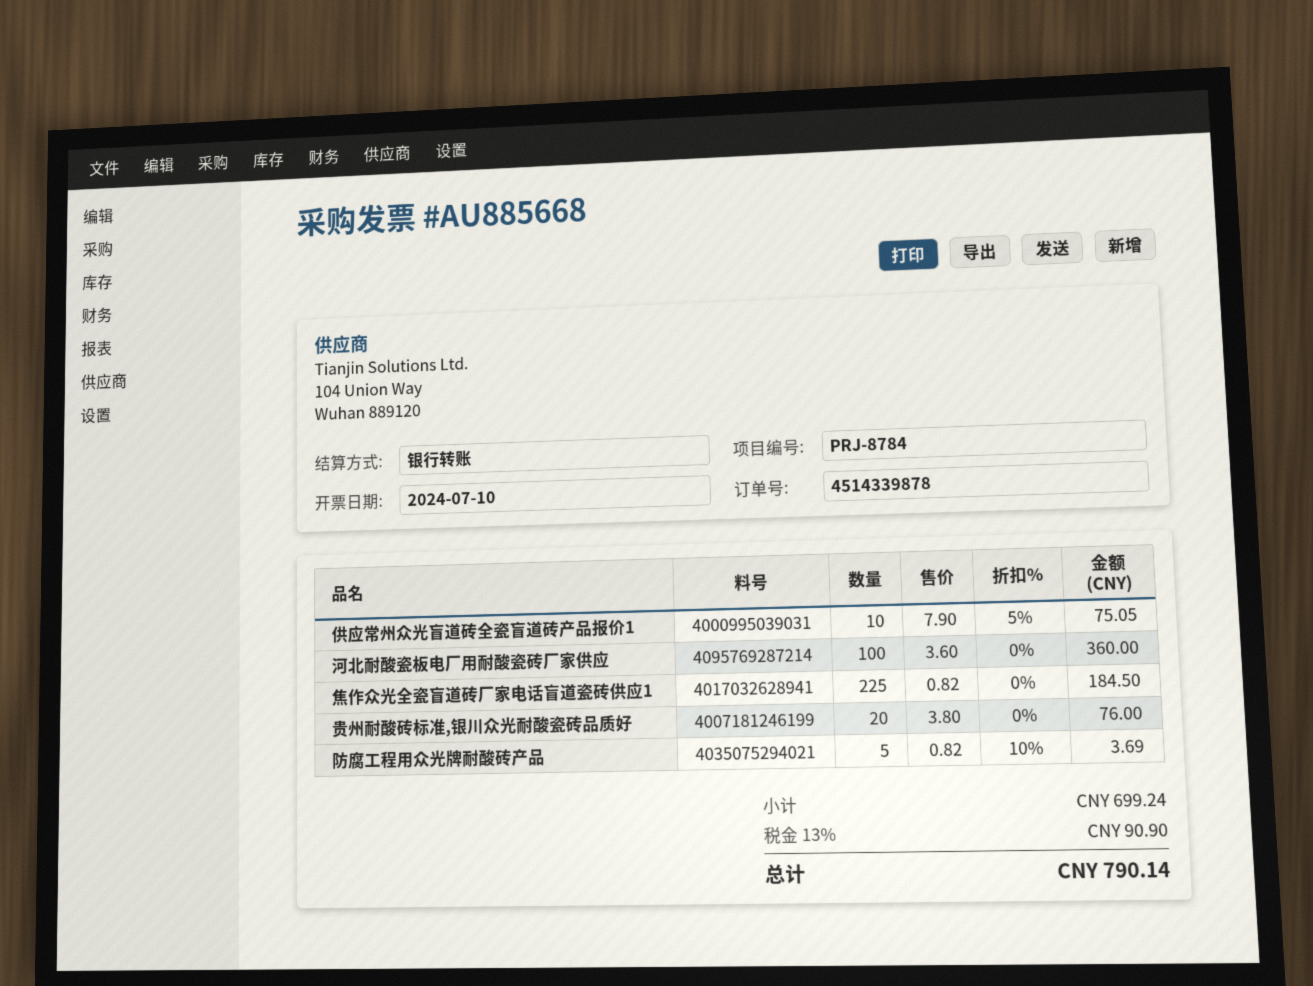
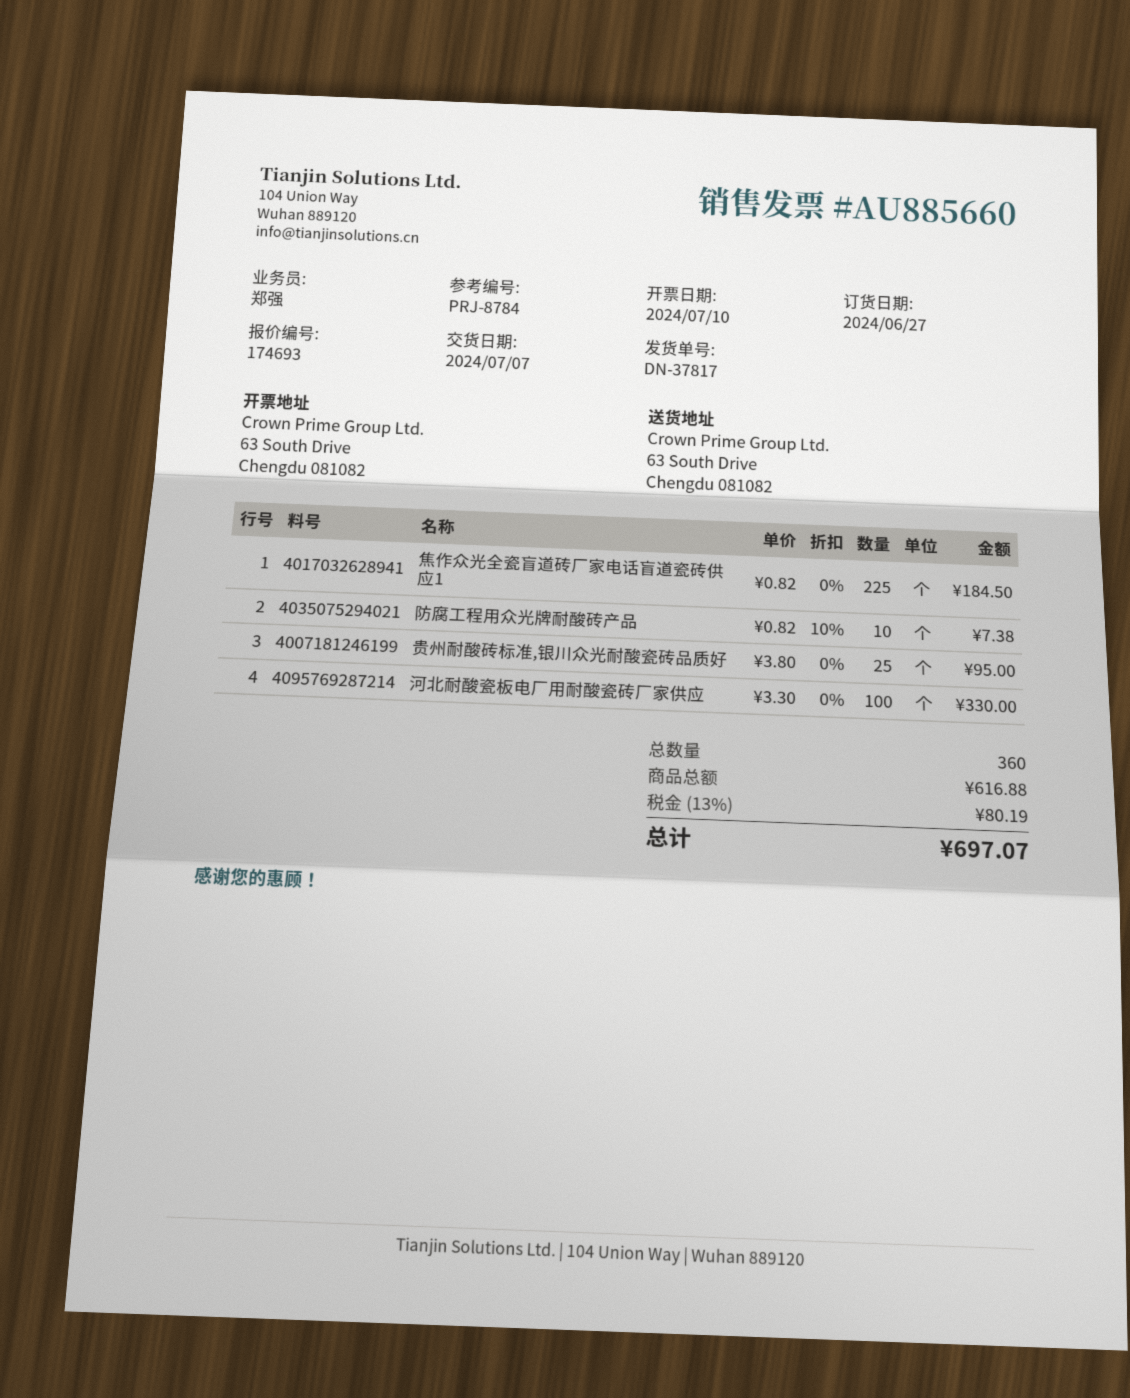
invoice number: AU885668 -> AU885660
供应常州众光盲道砖全瓷盲道砖产品报价1: 10 x 7.90 - 5% = 75.05 -> none
河北耐酸瓷板电厂用耐酸瓷砖厂家供应: 100 x 3.60 = 360.00 -> 100 x 3.30 = 330.00
贵州耐酸砖标准,银川众光耐酸瓷砖品质好: 20 x 3.80 = 76.00 -> 25 x 3.80 = 95.00
防腐工程用众光牌耐酸砖产品: 5 x 0.82 - 10% = 3.69 -> 10 x 0.82 - 10% = 7.38
subtotal: 699.24 -> 616.88
tax: 13% = 90.90 -> 13% = 80.19
total: 790.14 -> 697.07

